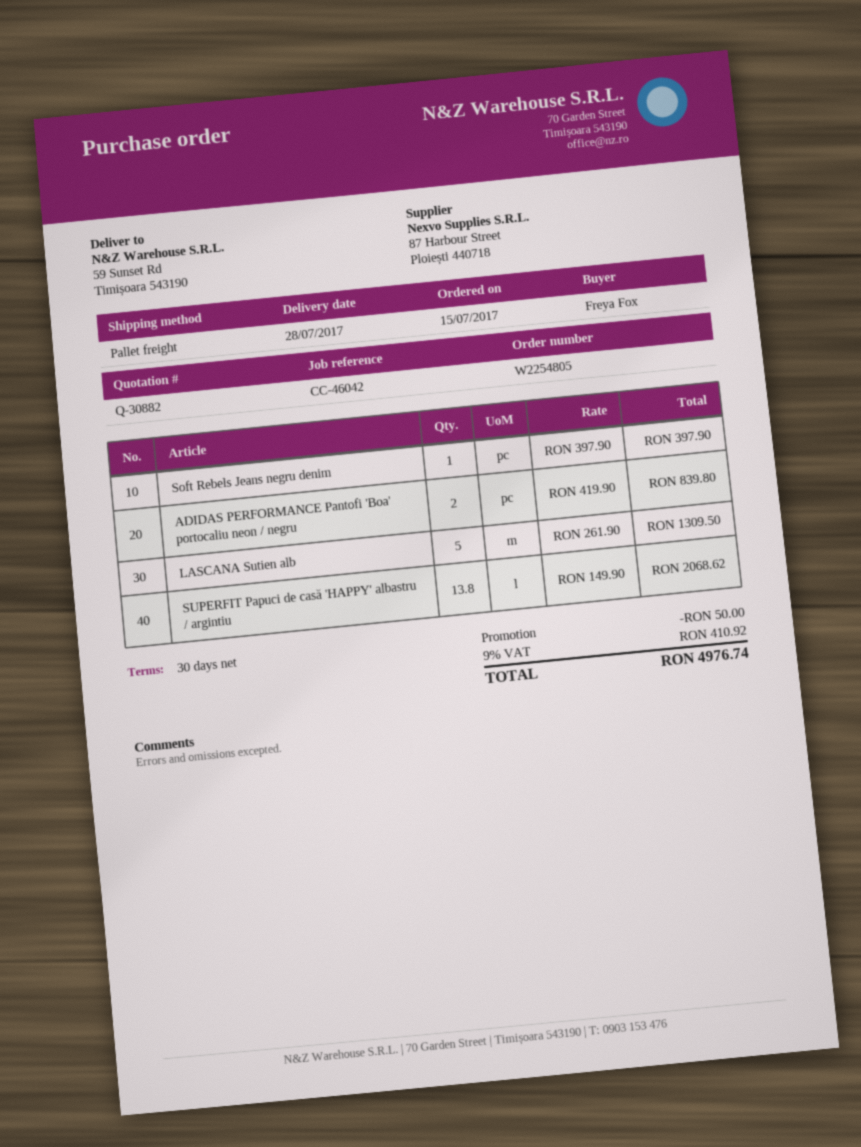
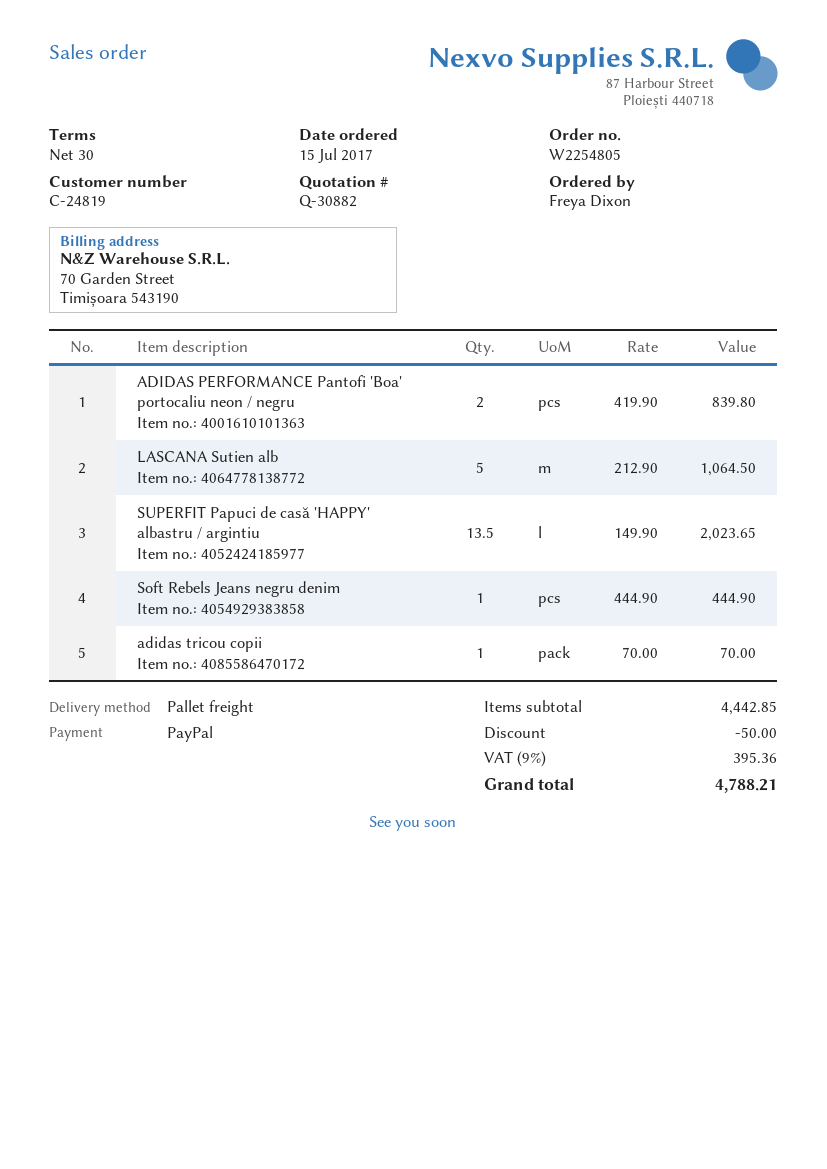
ordered by: Freya Fox -> Freya Dixon
Soft Rebels Jeans negru denim: 1 x 397.90 = 397.90 -> 1 x 444.90 = 444.90
LASCANA Sutien alb: 5 x 261.90 = 1309.50 -> 5 x 212.90 = 1064.50
SUPERFIT Papuci de casă 'HAPPY' albastru / argintiu: 13.8 x 149.90 = 2068.62 -> 13.5 x 149.90 = 2023.65
adidas tricou copii: none -> 1 x 70.00 = 70.00
tax: 9% = 410.92 -> 9% = 395.36
total: 4976.74 -> 4788.21

